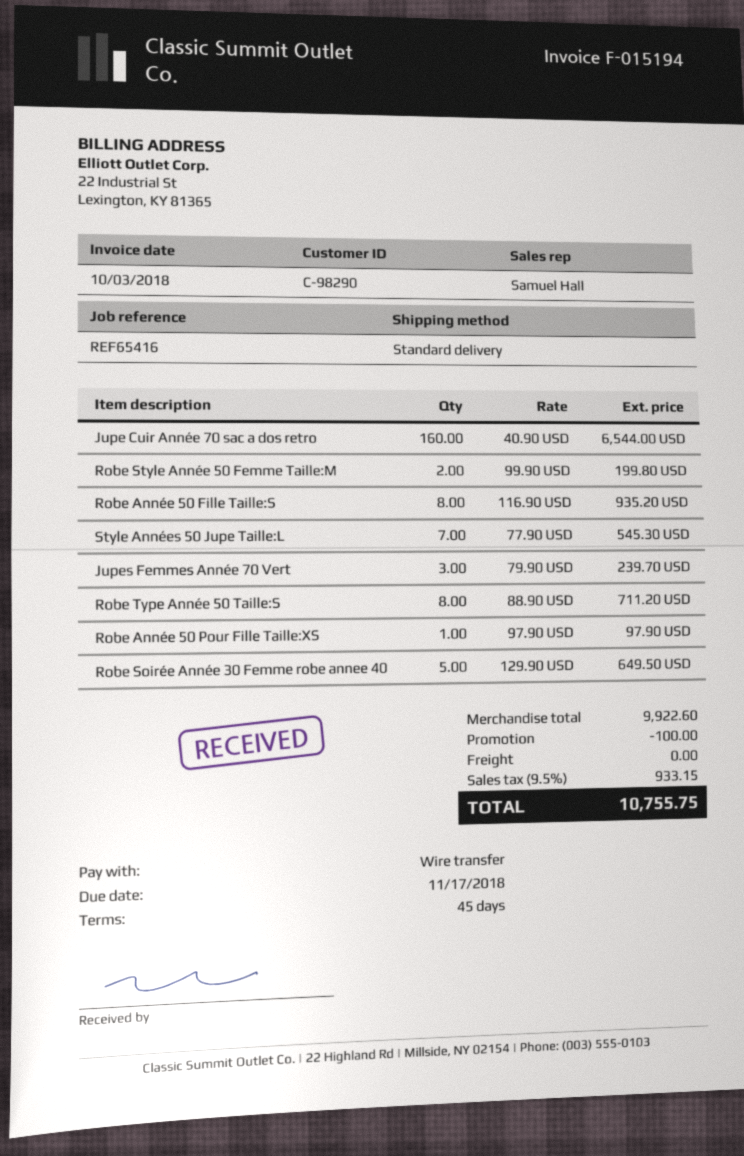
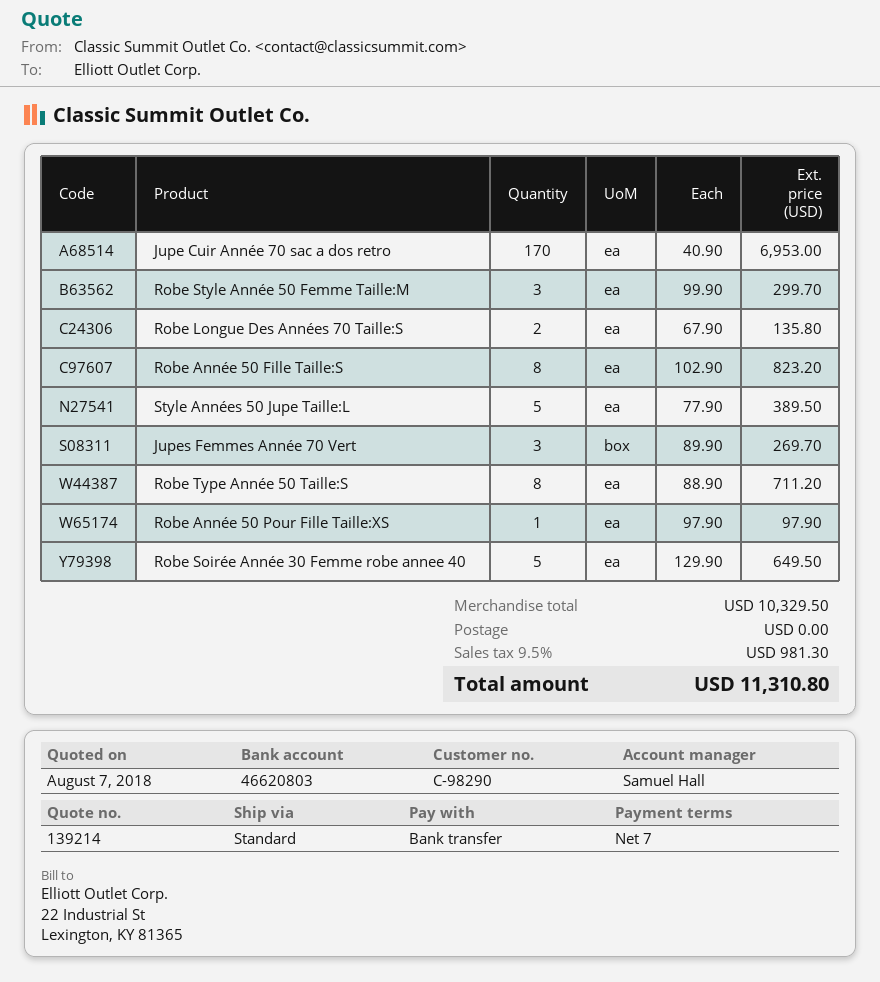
payment terms: 45 days -> 7 days
Jupe Cuir Année 70 sac a dos retro: 160 x 40.90 = 6544.00 -> 170 x 40.90 = 6953.00
Robe Style Année 50 Femme Taille:M: 2 x 99.90 = 199.80 -> 3 x 99.90 = 299.70
Robe Année 50 Fille Taille:S: 8 x 116.90 = 935.20 -> 8 x 102.90 = 823.20
Style Années 50 Jupe Taille:L: 7 x 77.90 = 545.30 -> 5 x 77.90 = 389.50
Jupes Femmes Année 70 Vert: 3 x 79.90 = 239.70 -> 3 x 89.90 = 269.70
Robe Longue Des Années 70 Taille:S: none -> 2 x 67.90 = 135.80
subtotal: 9922.60 -> 10329.50
discount: 100.00 -> none
tax: 9.5% = 933.15 -> 9.5% = 981.30
total: 10755.75 -> 11310.80

